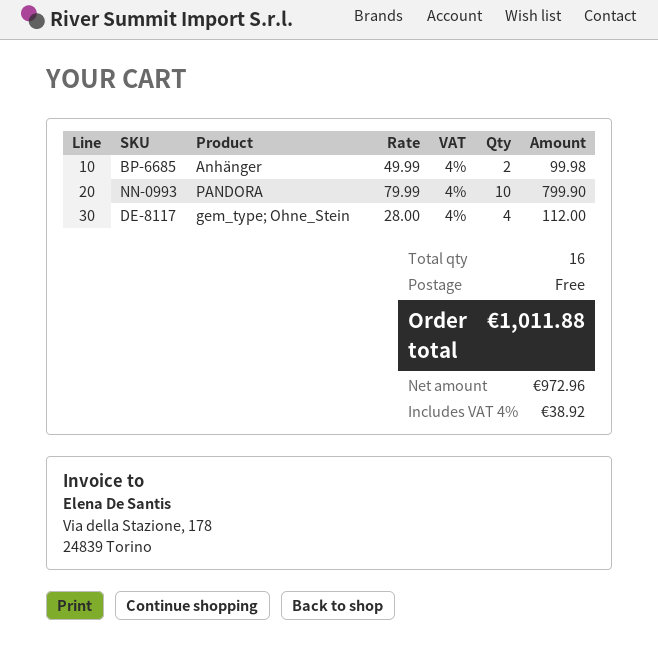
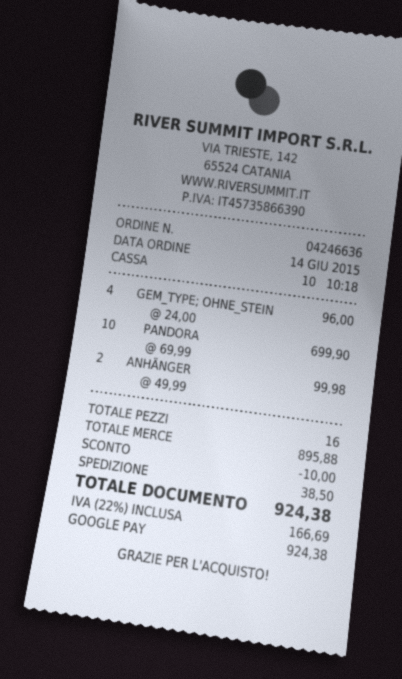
PANDORA: 10 x 79.99 = 799.90 -> 10 x 69.99 = 699.90
gem_type; Ohne_Stein: 4 x 28.00 = 112.00 -> 4 x 24.00 = 96.00
discount: none -> 10.00
shipping: 0.00 -> 38.50
tax: 4% = 38.92 -> 22% = 166.69
total: 1011.88 -> 924.38

